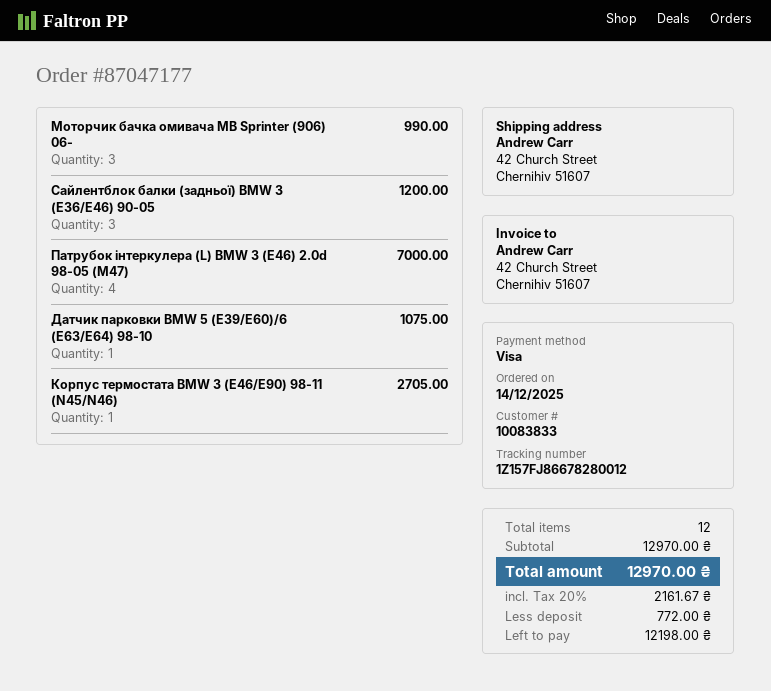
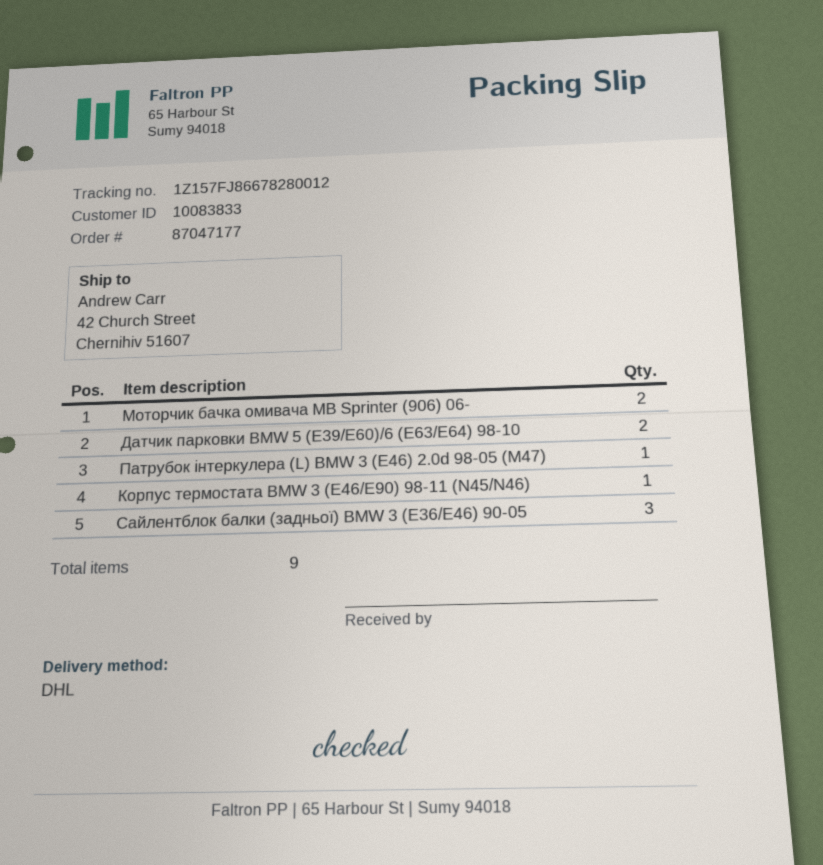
Моторчик бачка омивача MB Sprinter (906) 06-: 3 -> 2
Патрубок інтеркулера (L) BMW 3 (E46) 2.0d 98-05 (M47): 4 -> 1
Датчик парковки BMW 5 (E39/E60)/6 (E63/E64) 98-10: 1 -> 2
total quantity: 12 -> 9

